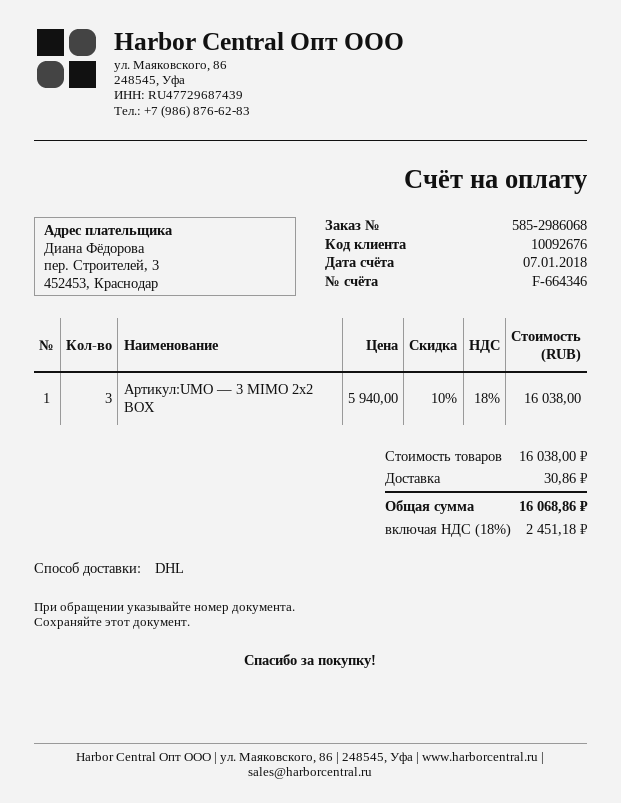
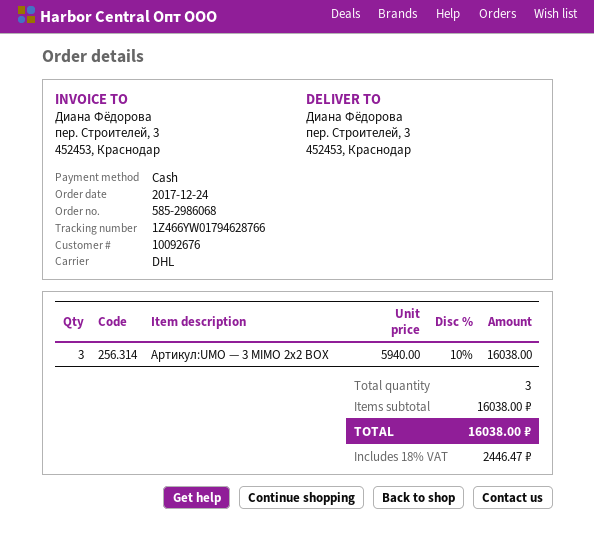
shipping: 30.86 -> none
tax: 18% = 2451.18 -> 18% = 2446.47
total: 16068.86 -> 16038.00

